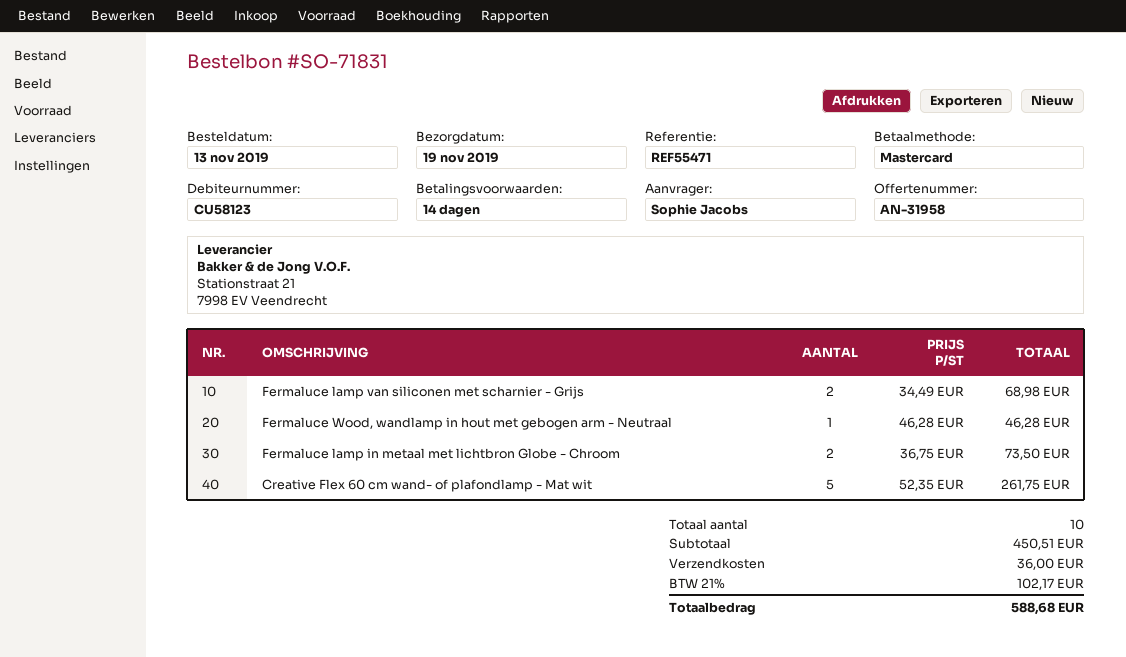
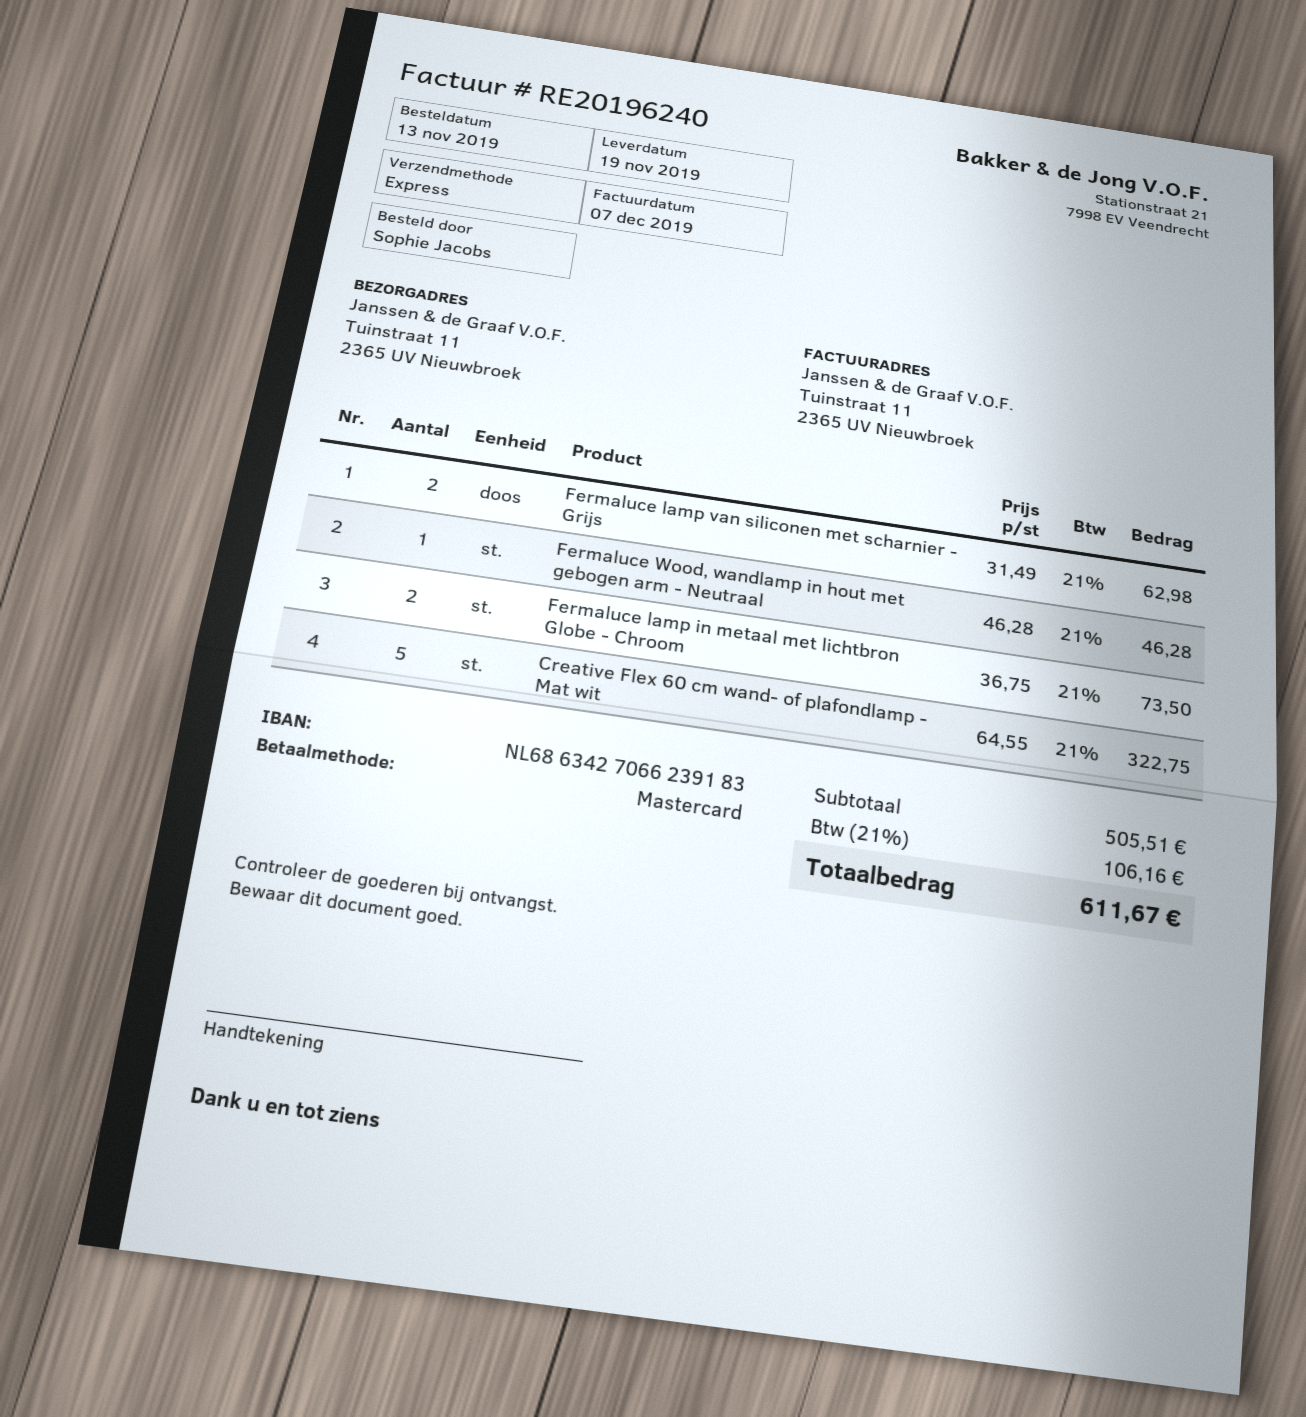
Fermaluce lamp van siliconen met scharnier - Grijs: 2 x 34.49 = 68.98 -> 2 x 31.49 = 62.98
Creative Flex 60 cm wand- of plafondlamp - Mat wit: 5 x 52.35 = 261.75 -> 5 x 64.55 = 322.75
subtotal: 450.51 -> 505.51
shipping: 36.00 -> none
tax: 21% = 102.17 -> 21% = 106.16
total: 588.68 -> 611.67

